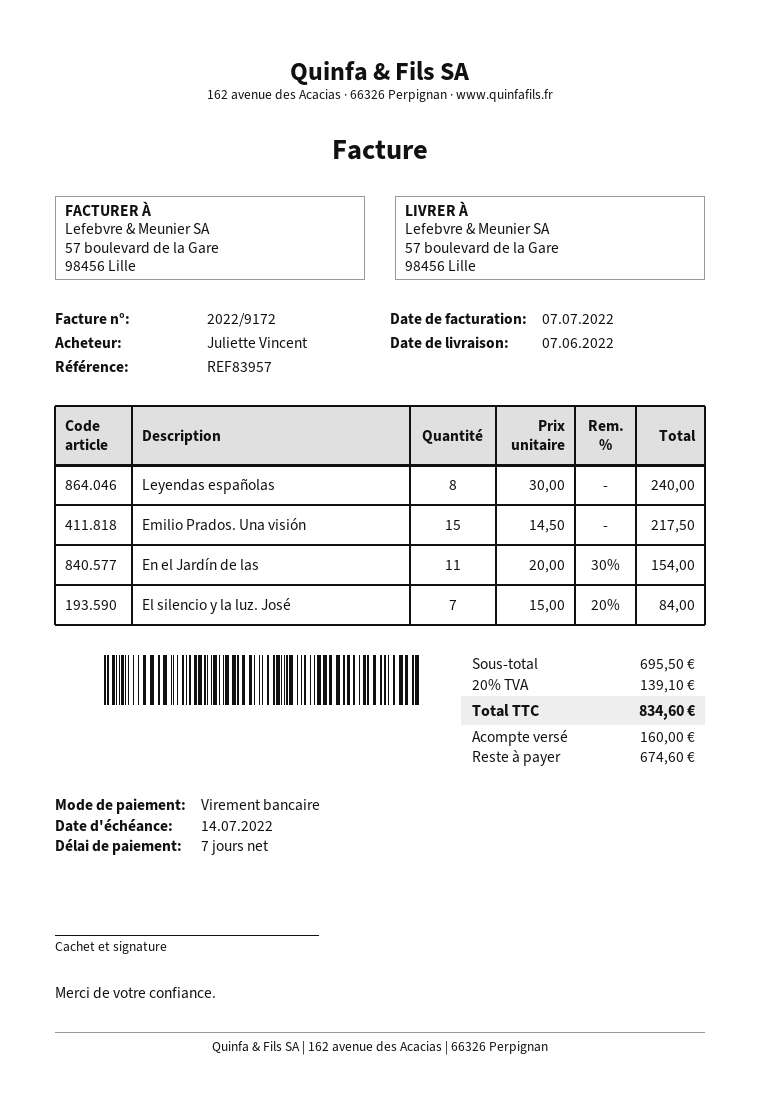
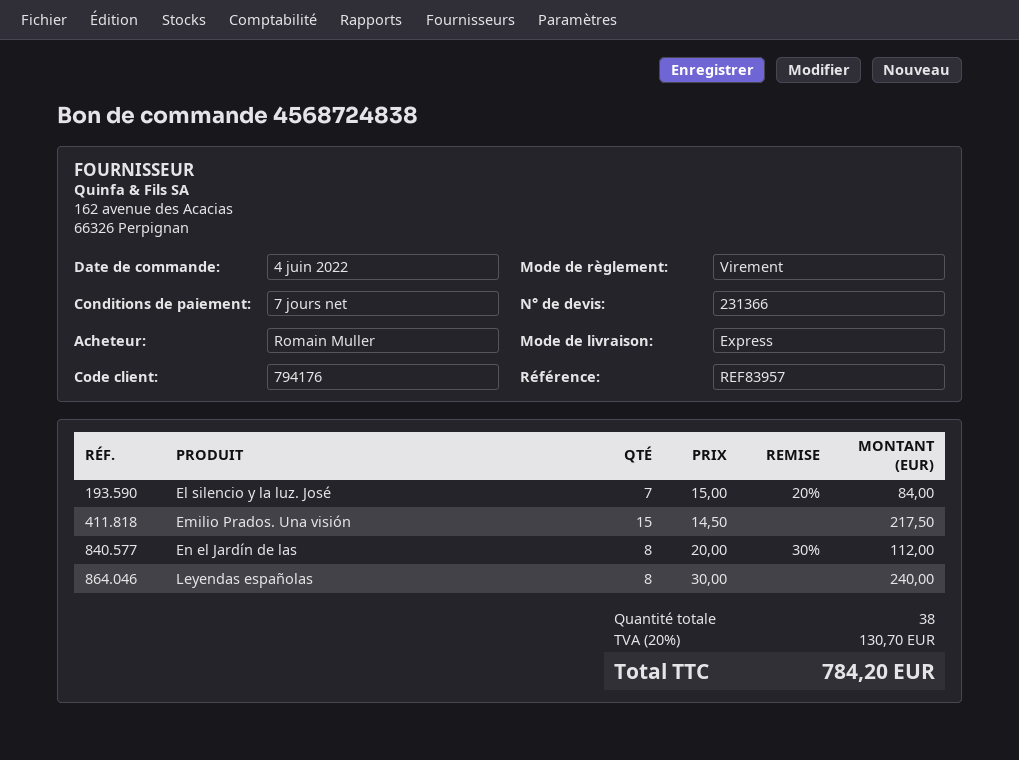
ordered by: Juliette Vincent -> Romain Muller
En el Jardín de las: 11 x 20.00 - 30% = 154.00 -> 8 x 20.00 - 30% = 112.00
tax: 20% = 139.10 -> 20% = 130.70
total: 834.60 -> 784.20

